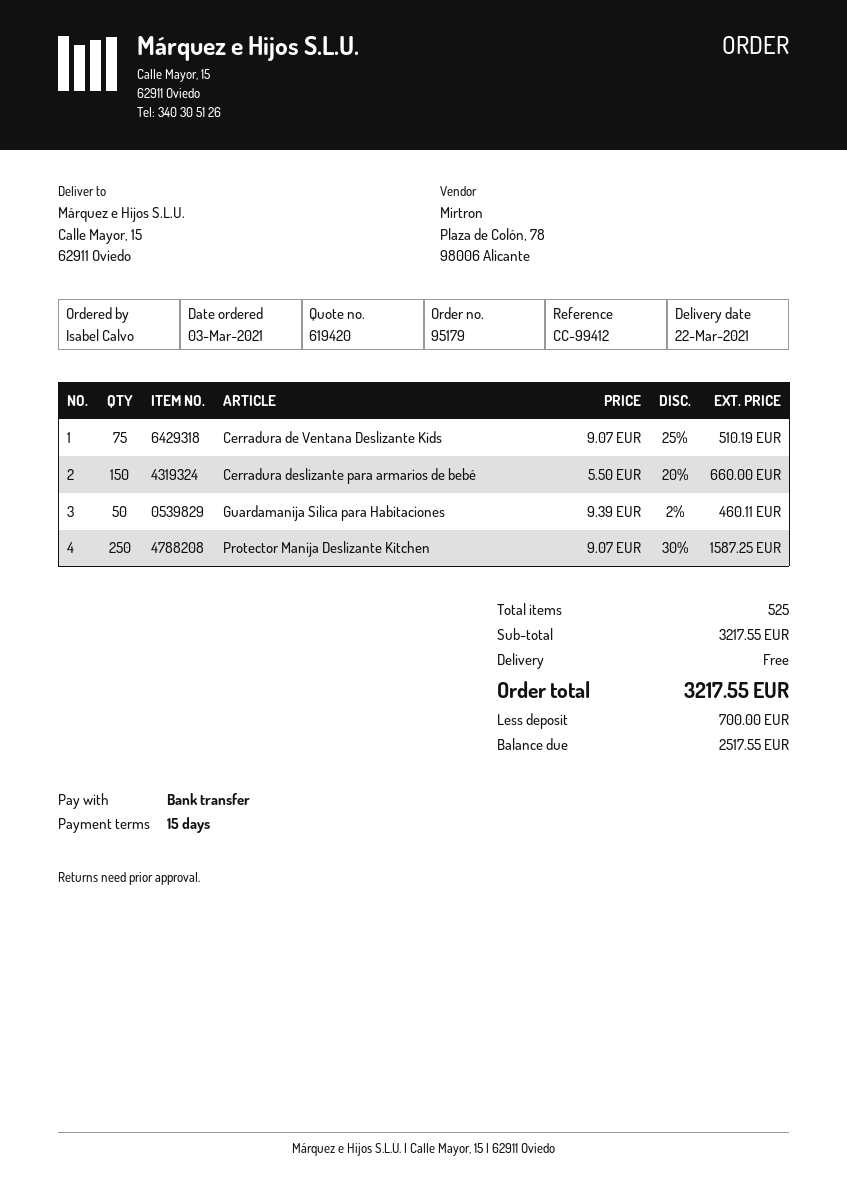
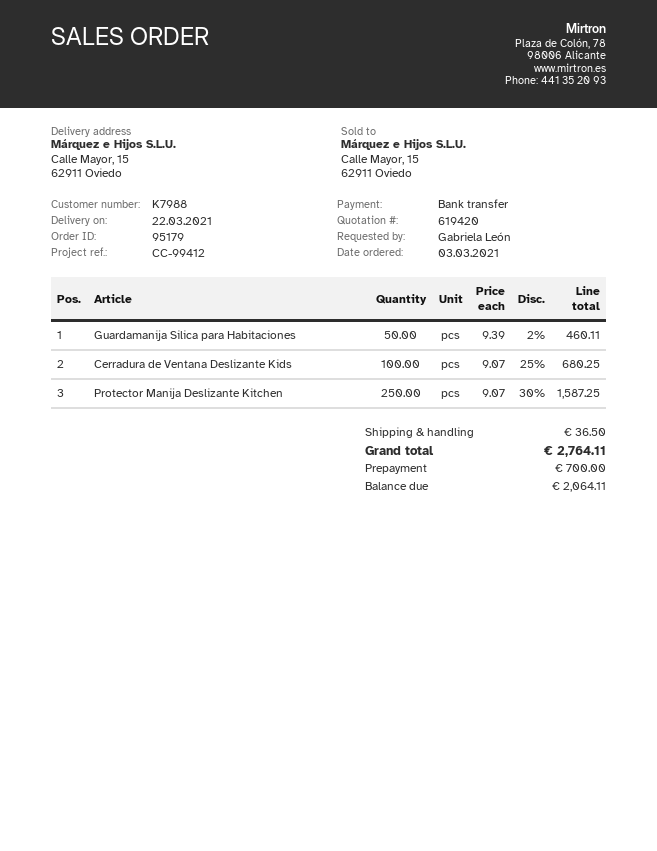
ordered by: Isabel Calvo -> Gabriela León
Cerradura de Ventana Deslizante Kids: 75 x 9.07 - 25% = 510.19 -> 100 x 9.07 - 25% = 680.25
Cerradura deslizante para armarios de bebé: 150 x 5.50 - 20% = 660.00 -> none
shipping: 0.00 -> 36.50
total: 3217.55 -> 2764.11
balance: 2517.55 -> 2064.11

